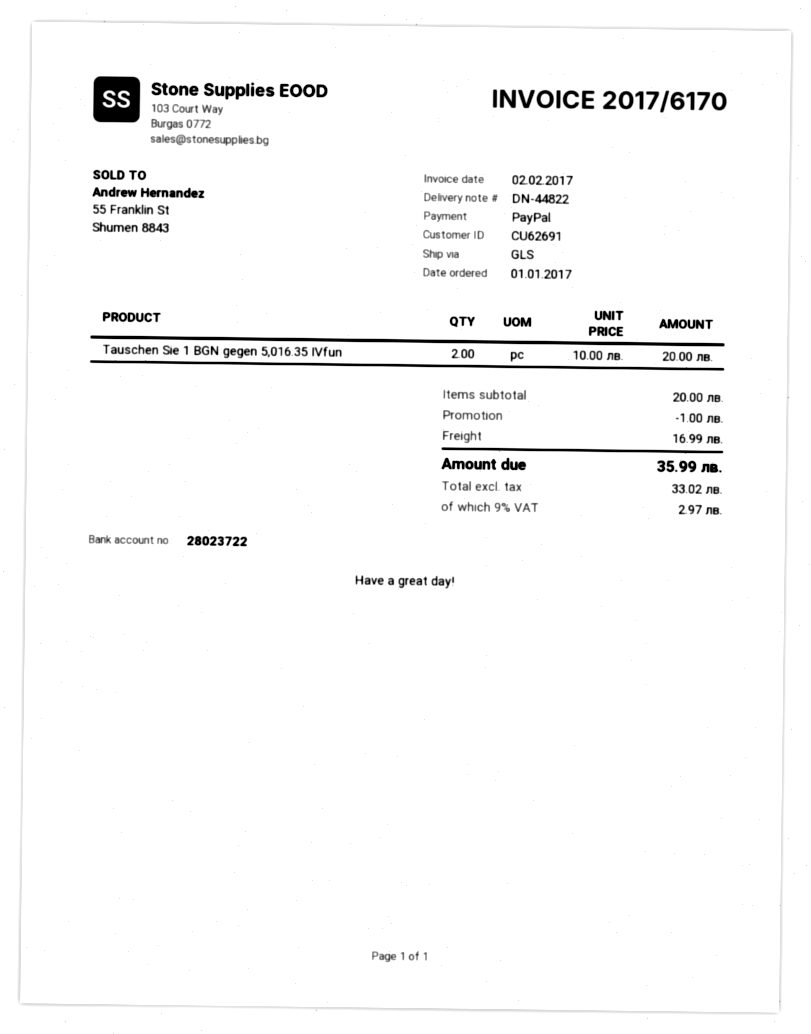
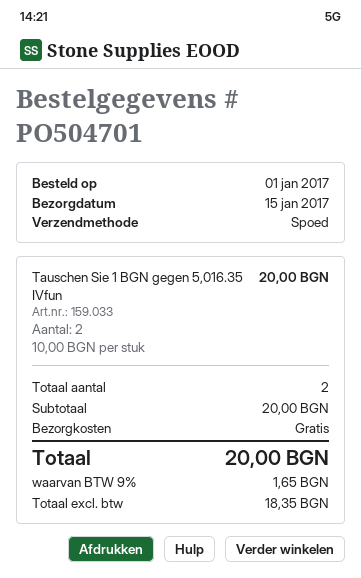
shipping method: GLS -> express
discount: 1.00 -> none
shipping: 16.99 -> 0.00
net: 33.02 -> 18.35
tax: 9% = 2.97 -> 9% = 1.65
total: 35.99 -> 20.00

